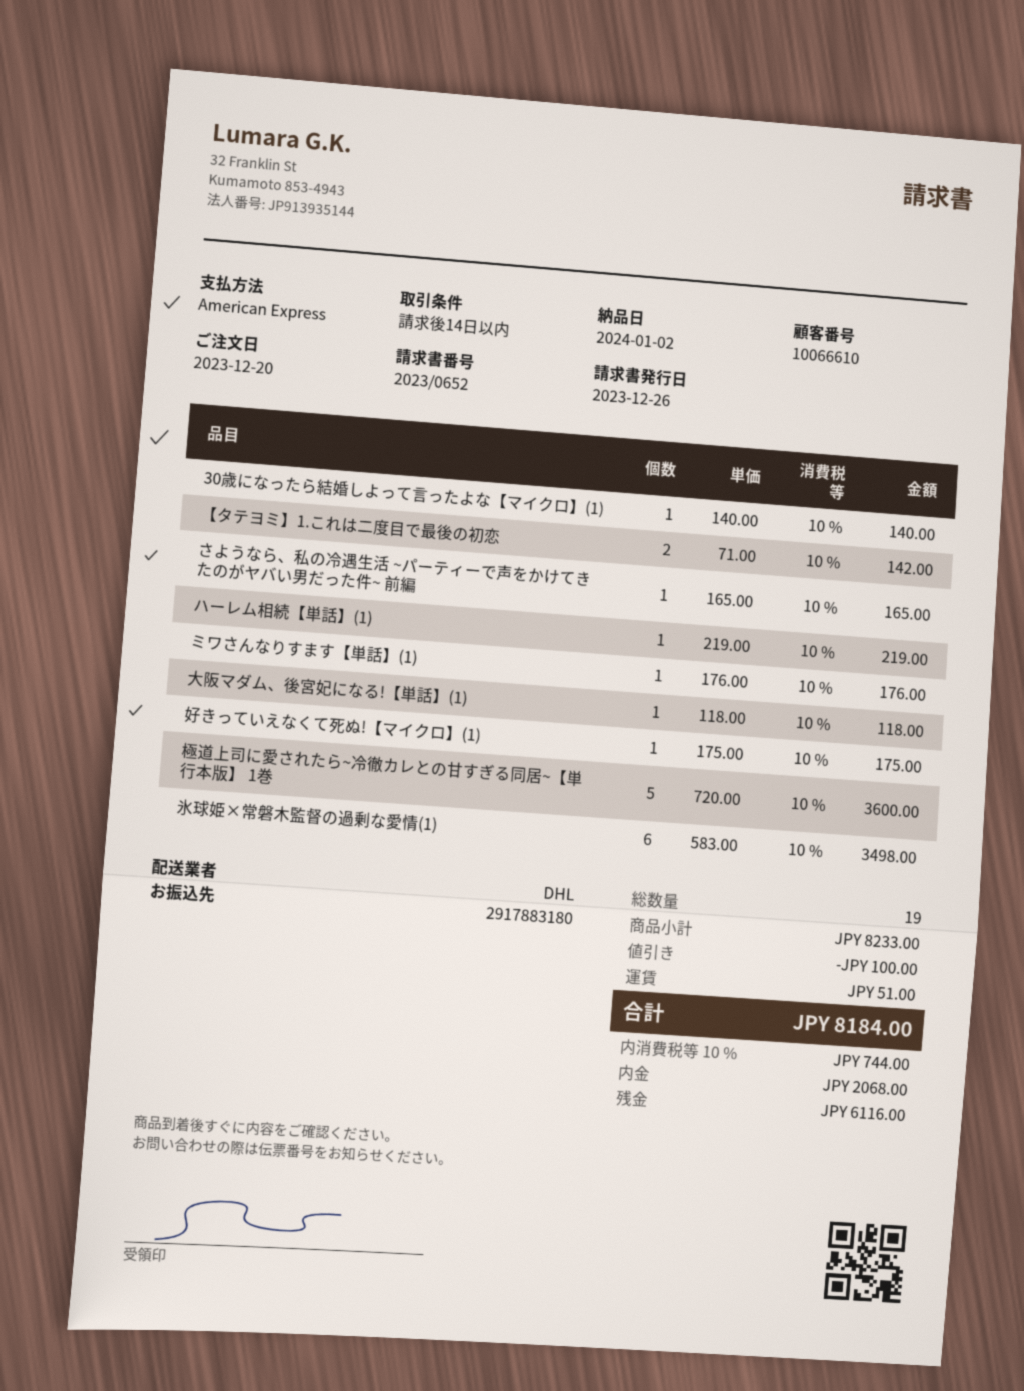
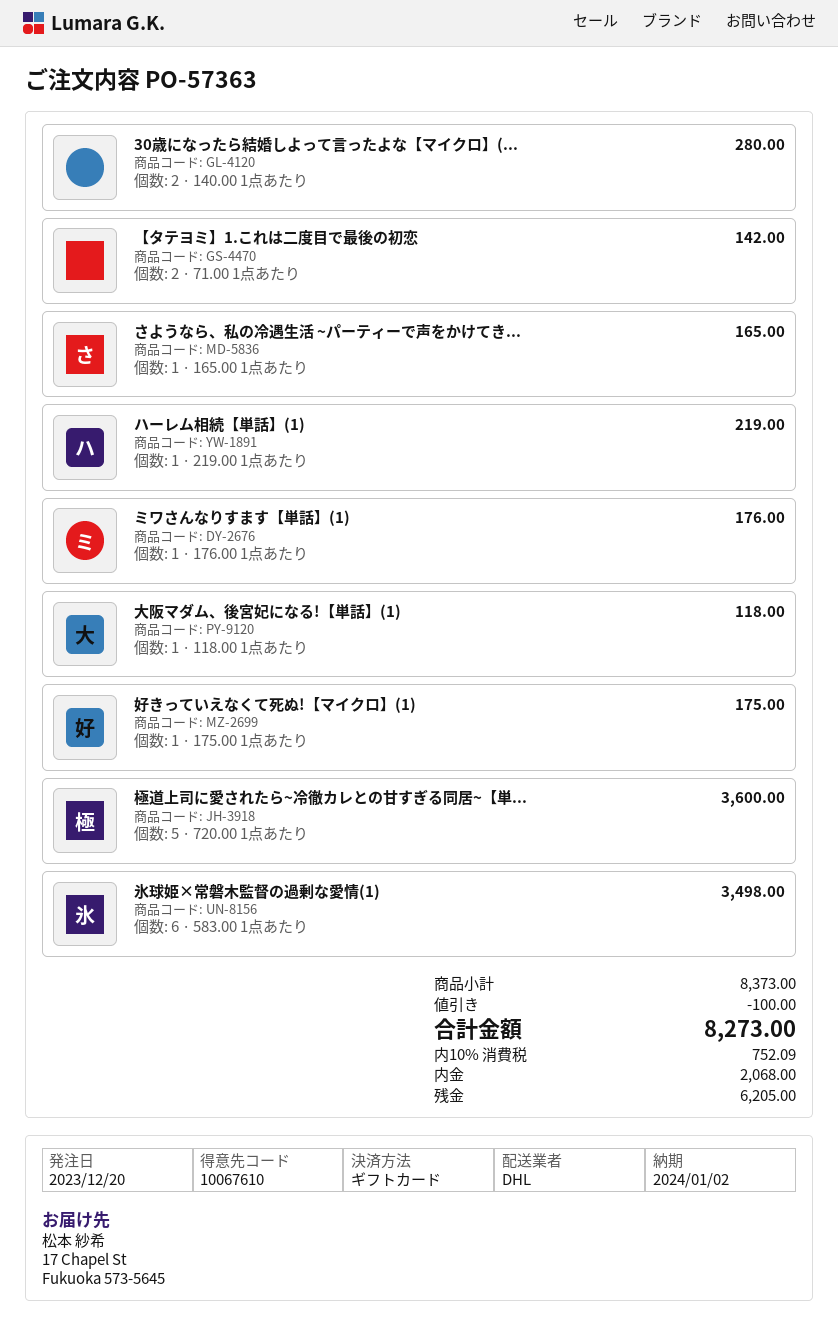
customer number: 10066610 -> 10067610
payment method: American Express -> gift card
30歳になったら結婚しよって言ったよな【マイクロ】(1): 1 x 140.00 = 140.00 -> 2 x 140.00 = 280.00
subtotal: 8233.00 -> 8373.00
shipping: 51.00 -> none
tax: 10% = 744.00 -> 10% = 752.09
total: 8184.00 -> 8273.00
balance: 6116.00 -> 6205.00

